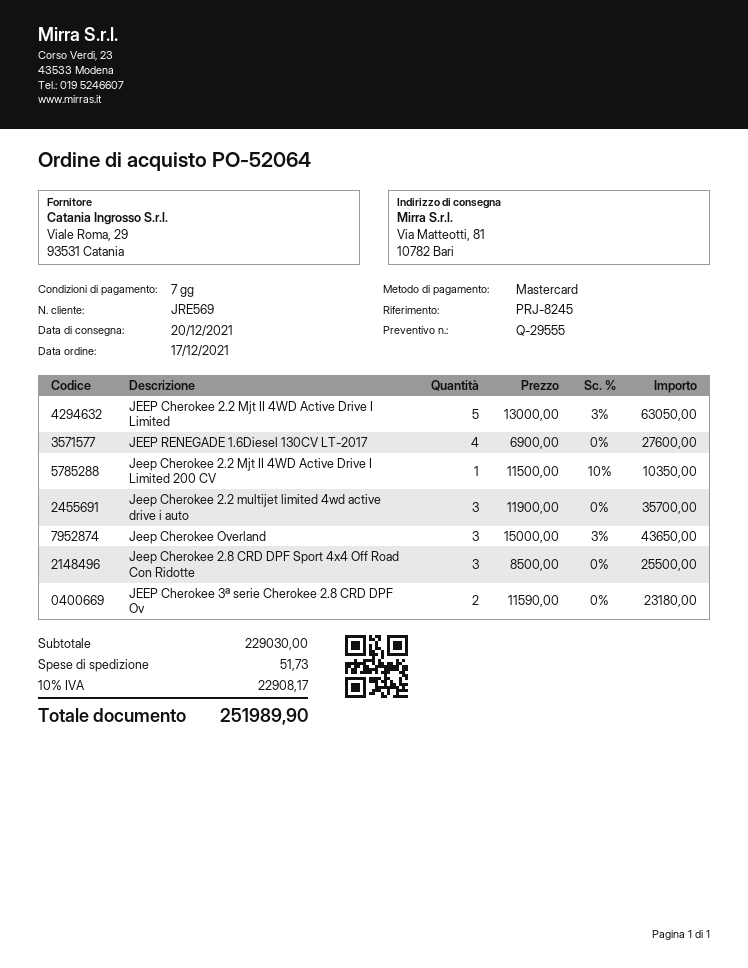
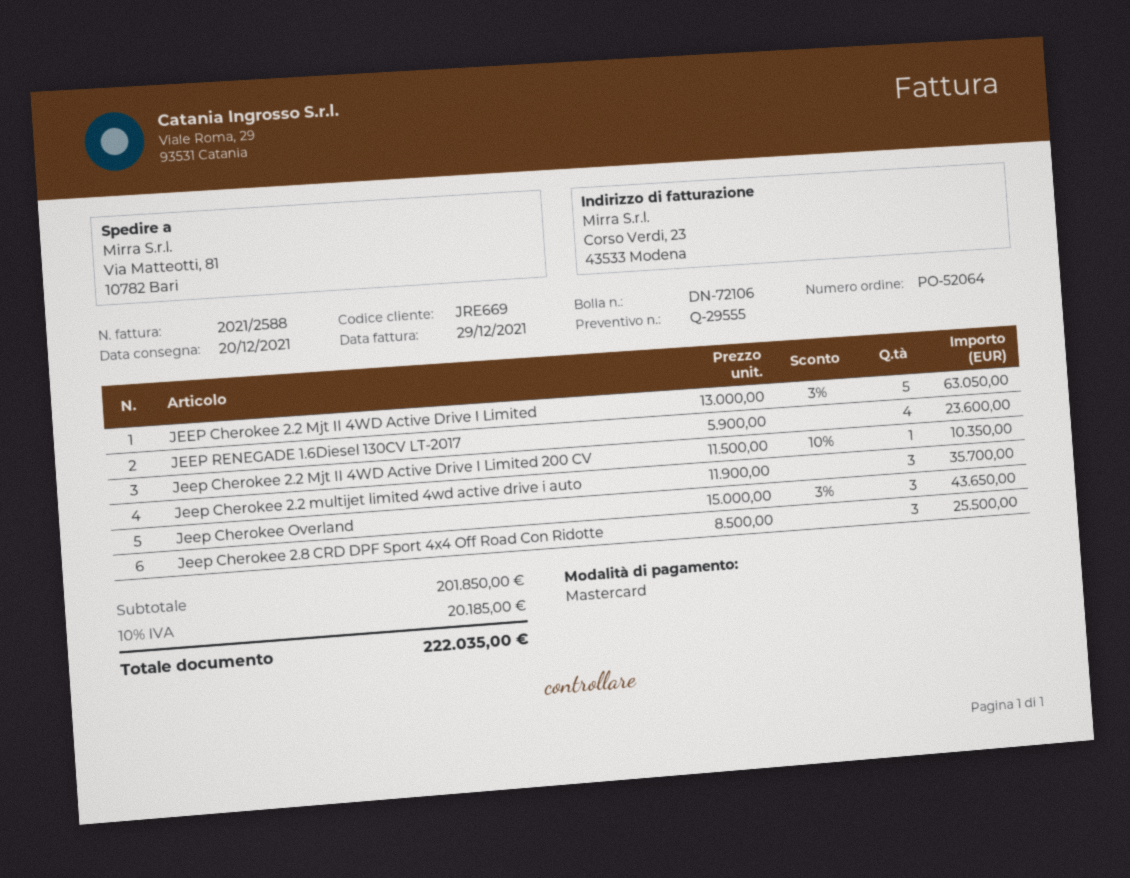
customer number: JRE569 -> JRE669
JEEP RENEGADE 1.6Diesel 130CV LT-2017: 4 x 6900.00 = 27600.00 -> 4 x 5900.00 = 23600.00
JEEP Cherokee 3ª serie Cherokee 2.8 CRD DPF Ov: 2 x 11590.00 = 23180.00 -> none
subtotal: 229030.00 -> 201850.00
shipping: 51.73 -> none
tax: 10% = 22908.17 -> 10% = 20185.00
total: 251989.90 -> 222035.00

